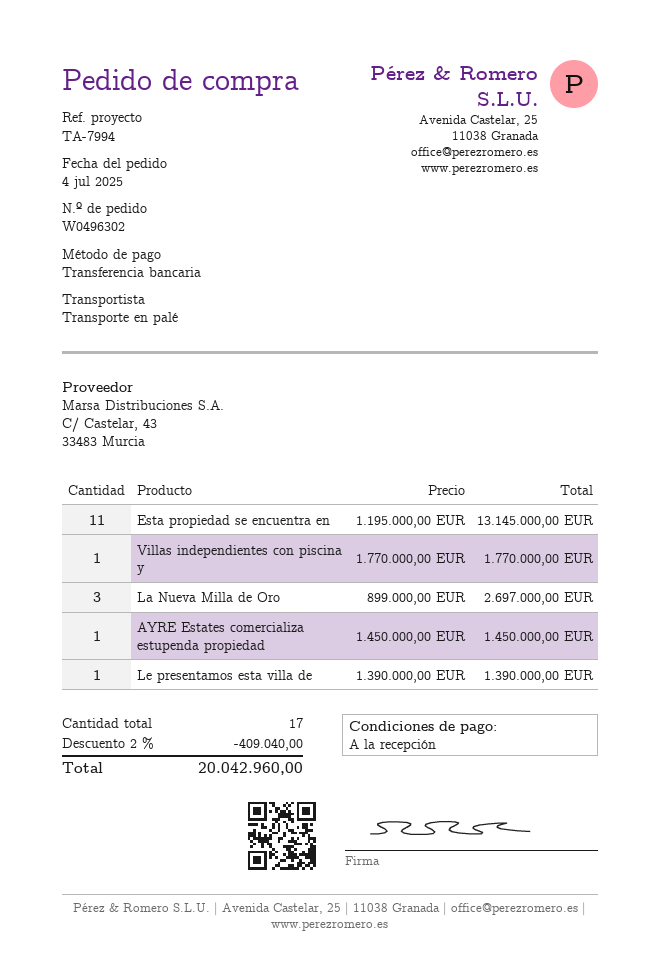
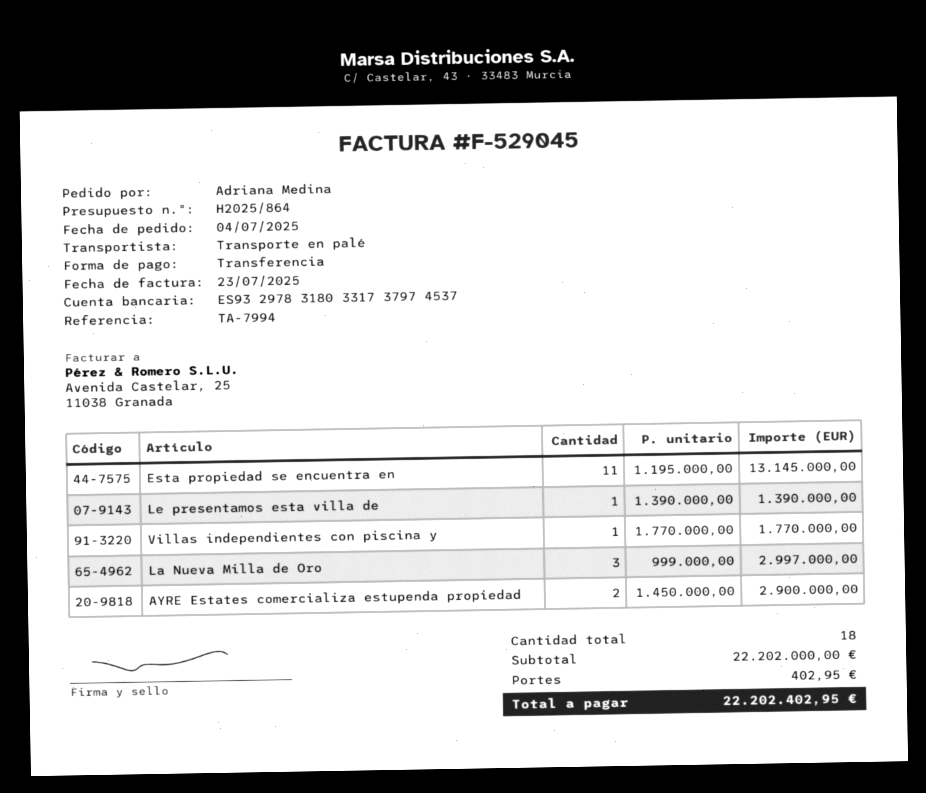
La Nueva Milla de Oro: 3 x 899000.00 = 2697000.00 -> 3 x 999000.00 = 2997000.00
AYRE Estates comercializa estupenda propiedad: 1 x 1450000.00 = 1450000.00 -> 2 x 1450000.00 = 2900000.00
total quantity: 17 -> 18
discount: 2% = 409040.00 -> none
shipping: none -> 402.95
total: 20042960.00 -> 22202402.95

